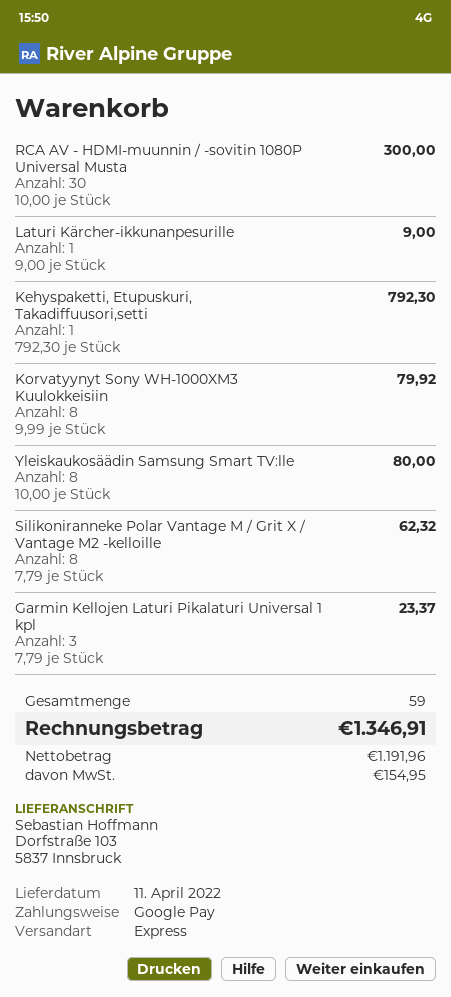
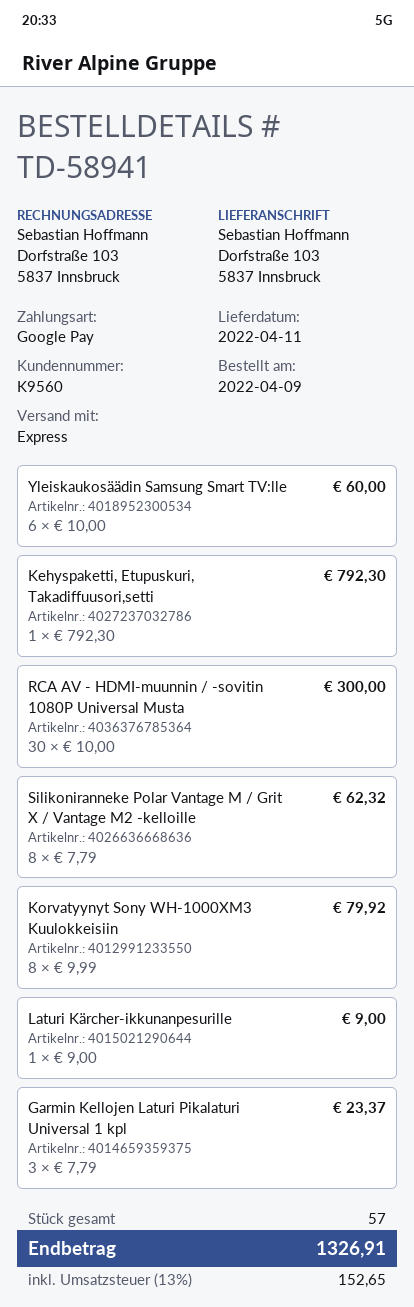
Yleiskaukosäädin Samsung Smart TV:lle: 8 x 10.00 = 80.00 -> 6 x 10.00 = 60.00
total quantity: 59 -> 57
tax: 154.95 -> 152.65
total: 1346.91 -> 1326.91

